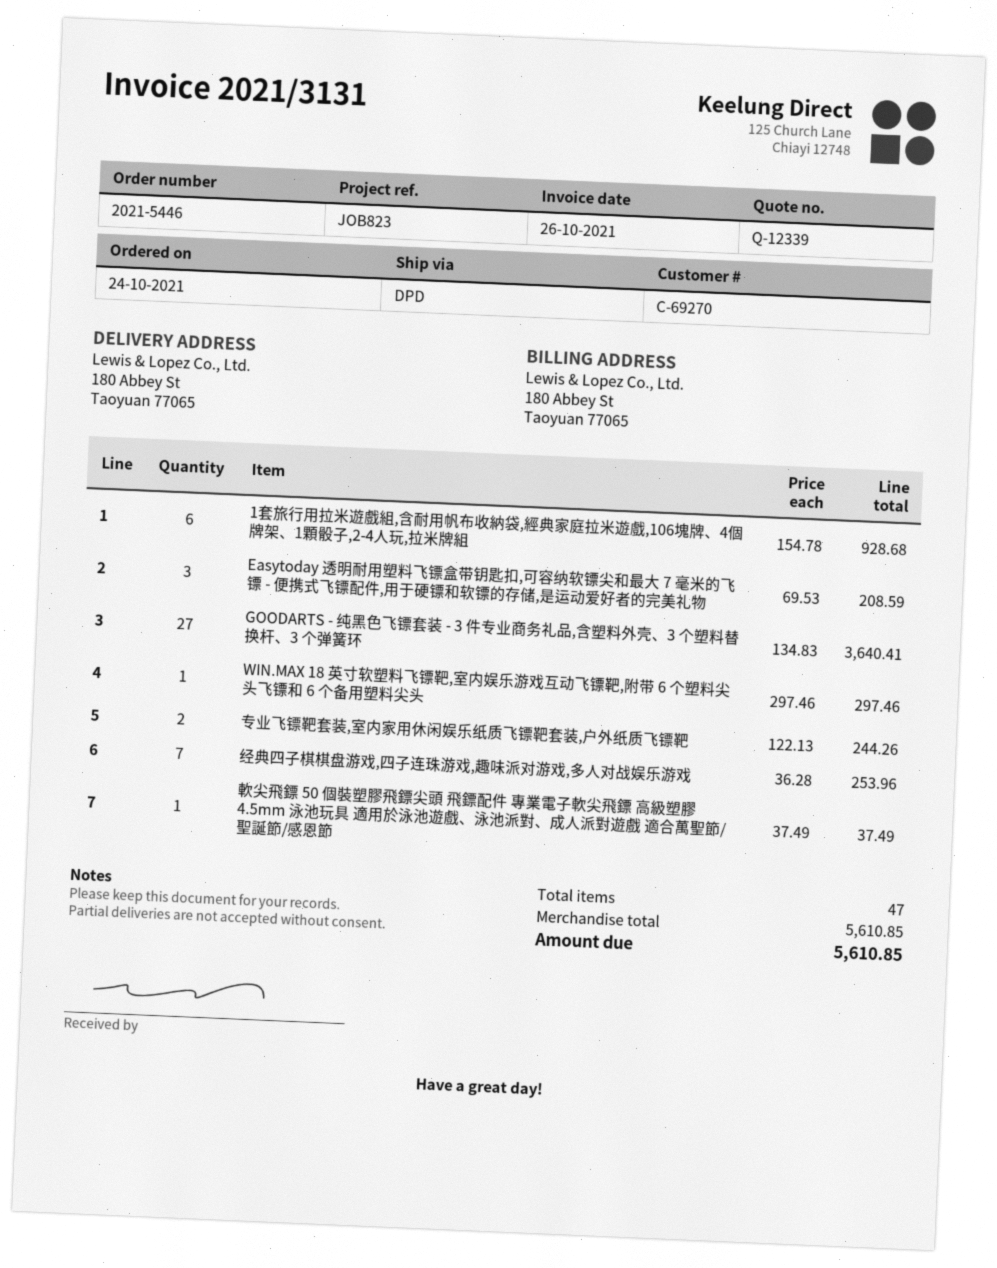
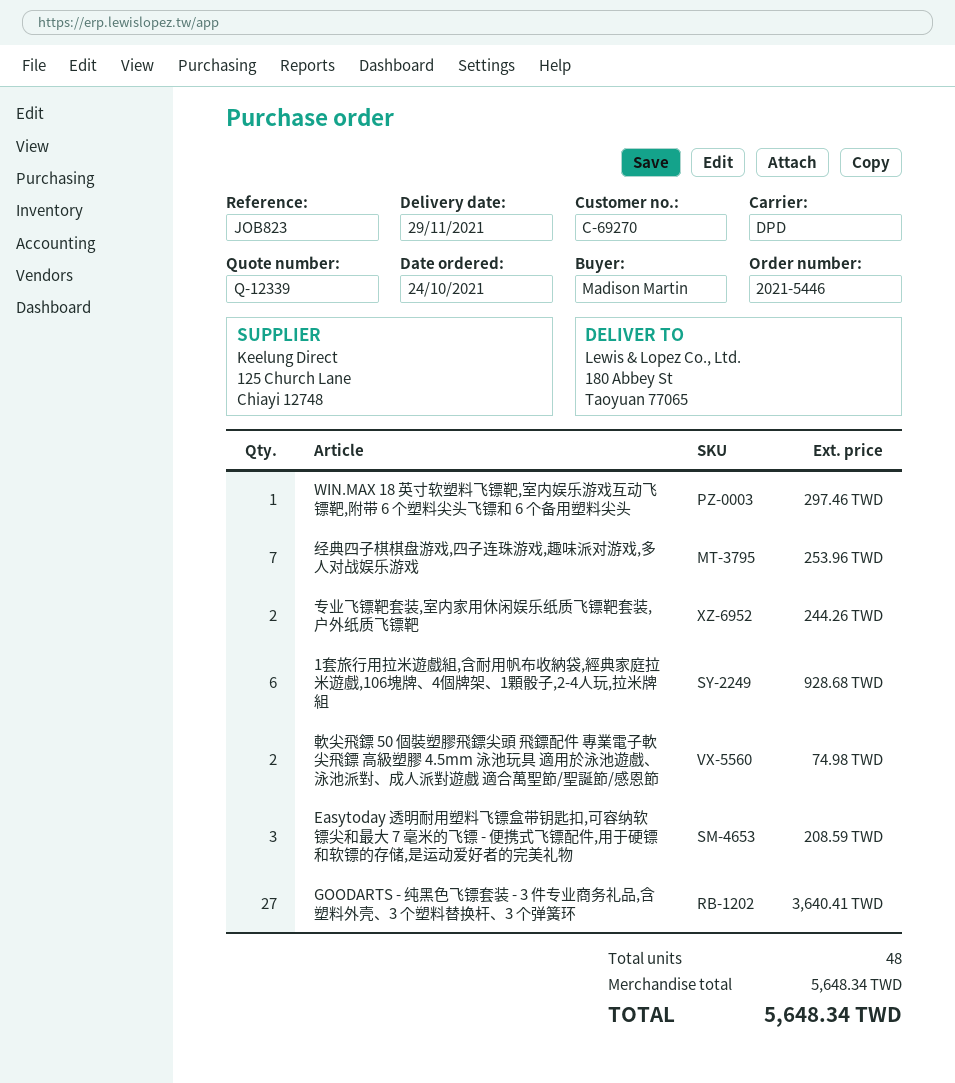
軟尖飛鏢 50 個裝塑膠飛鏢尖頭 飛鏢配件 專業電子軟尖飛鏢 高級塑膠 4.5mm 泳池玩具 適用於泳池遊戲、泳池派對、成人派對遊戲 適合萬聖節/聖誕節/感恩節: 1 for 37.49 -> 2 for 74.98
total quantity: 47 -> 48
subtotal: 5610.85 -> 5648.34
total: 5610.85 -> 5648.34

